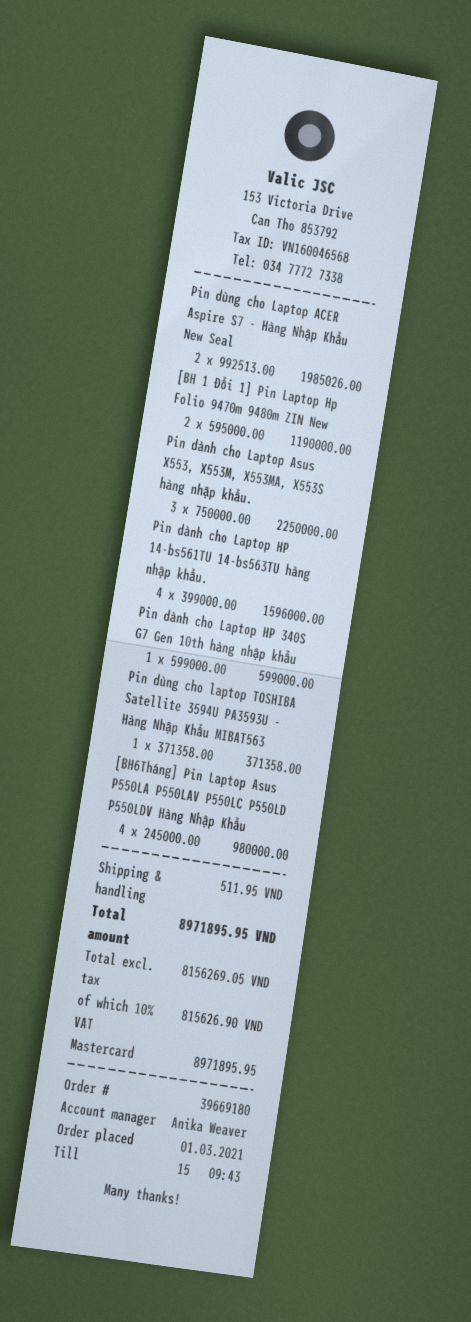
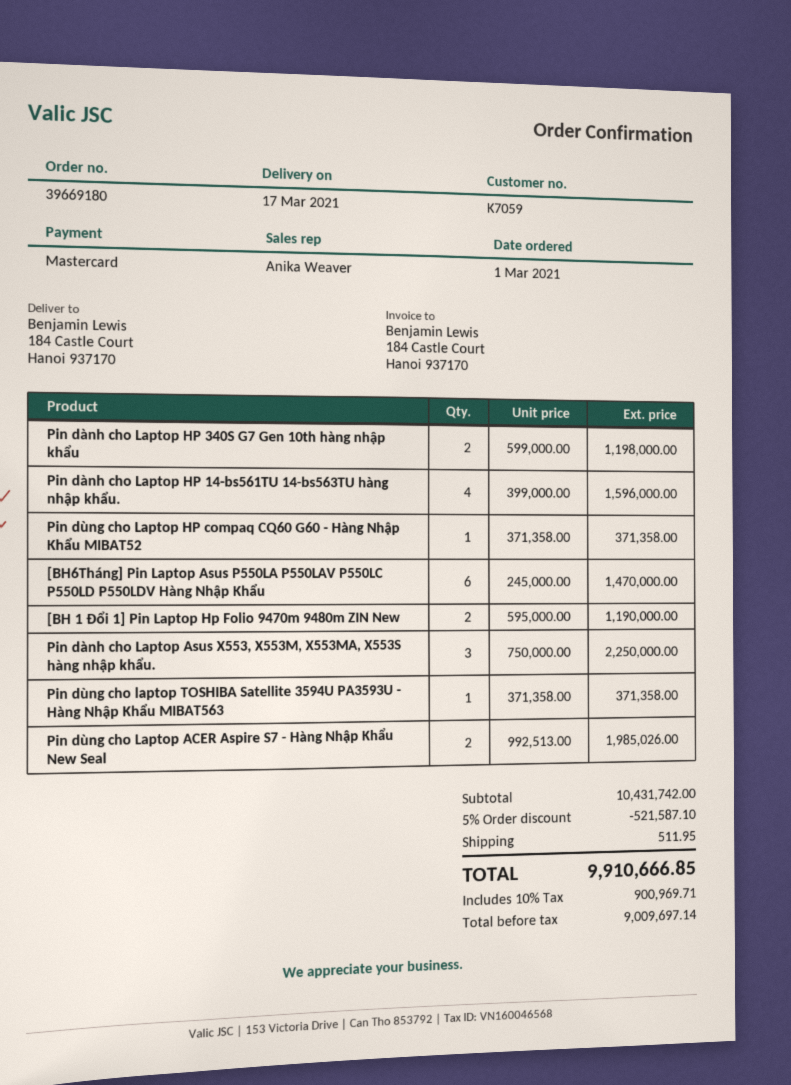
Pin dành cho Laptop HP 340S G7 Gen 10th hàng nhập khẩu: 1 x 599000.00 = 599000.00 -> 2 x 599000.00 = 1198000.00
[BH6Tháng] Pin Laptop Asus P550LA P550LAV P550LC P550LD P550LDV Hàng Nhập Khẩu: 4 x 245000.00 = 980000.00 -> 6 x 245000.00 = 1470000.00
Pin dùng cho Laptop HP compaq CQ60 G60 - Hàng Nhập Khẩu MIBAT52: none -> 1 x 371358.00 = 371358.00
discount: none -> 5% = 521587.10
net: 8156269.05 -> 9009697.14
tax: 10% = 815626.90 -> 10% = 900969.71
total: 8971895.95 -> 9910666.85

